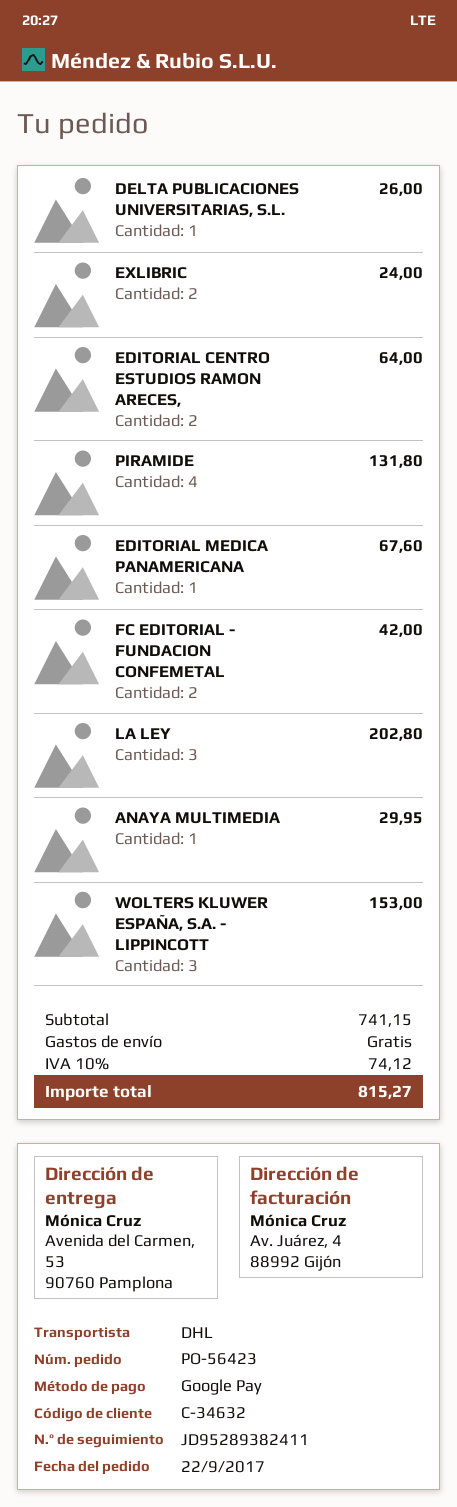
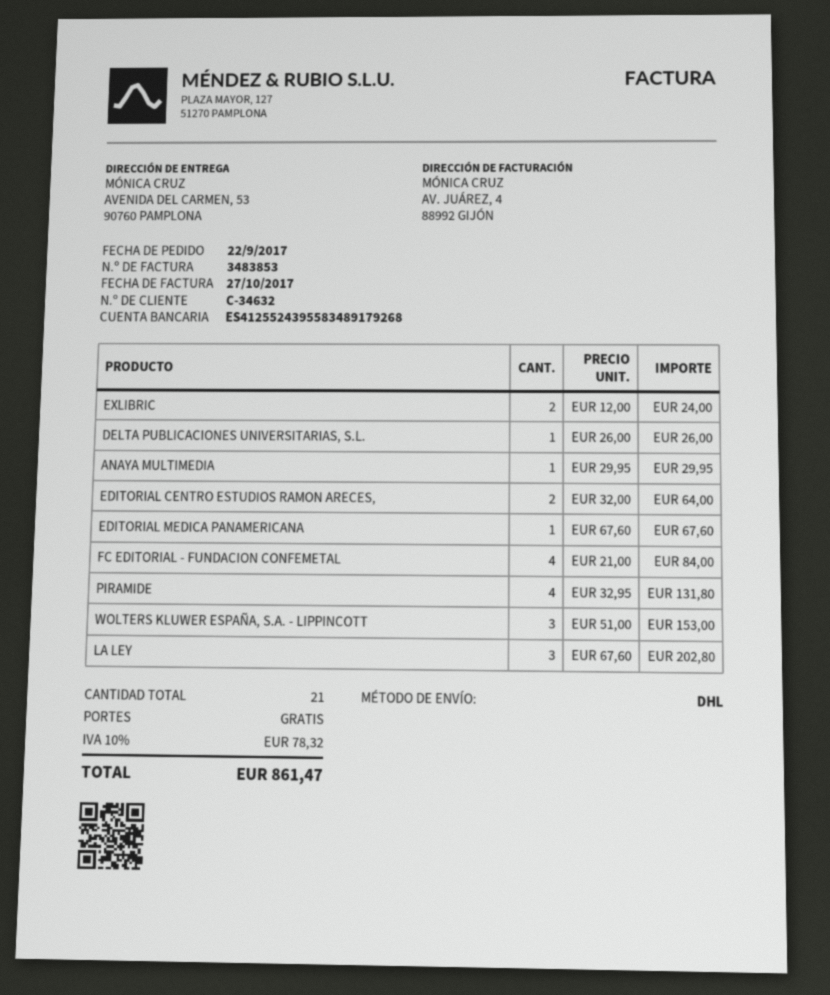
FC EDITORIAL - FUNDACION CONFEMETAL: 2 for 42.00 -> 4 for 84.00
tax: 10% = 74.12 -> 10% = 78.32
total: 815.27 -> 861.47

